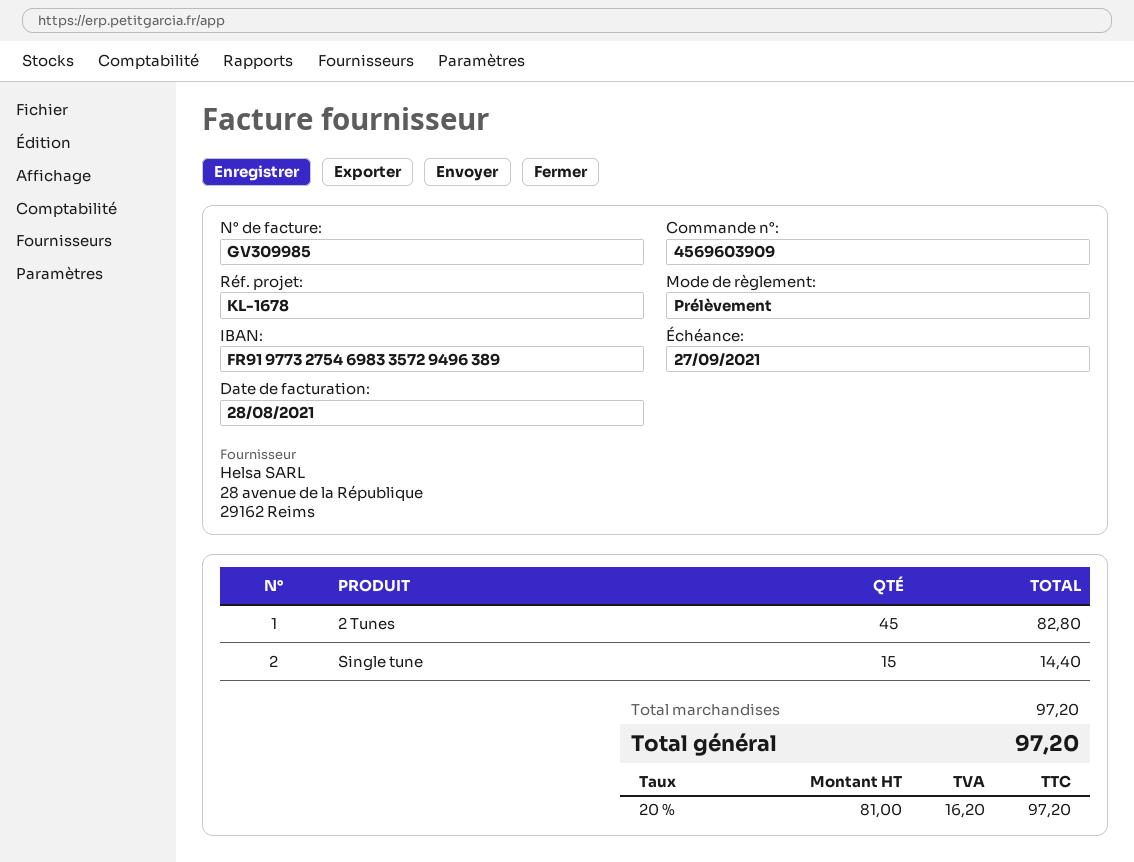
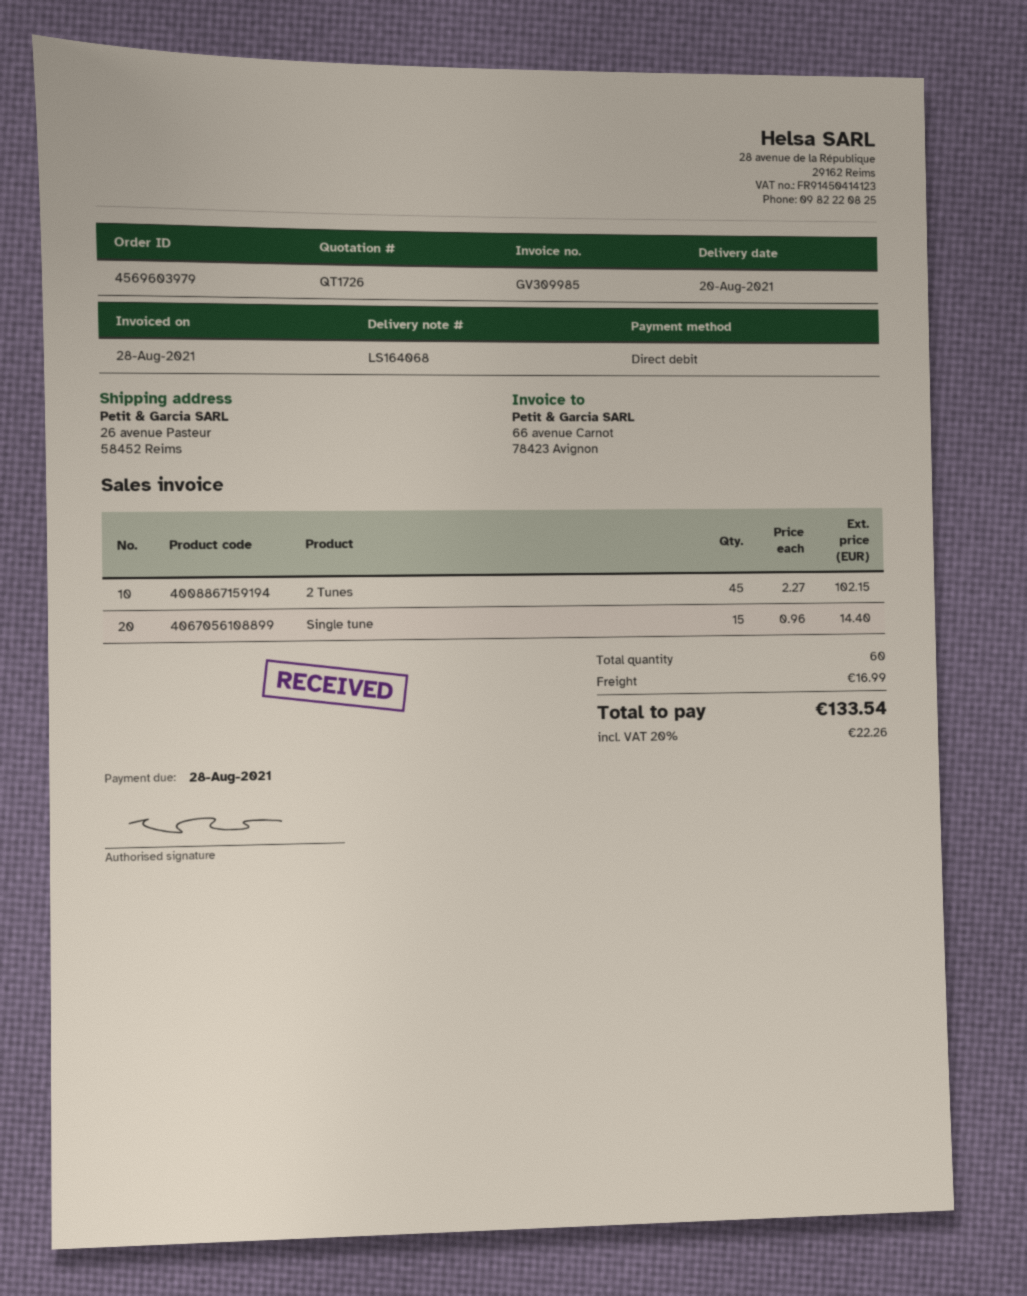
order number: 4569603909 -> 4569603979
due date: 2021-09-27 -> 2021-08-28
2 Tunes: 45 for 82.80 -> 45 for 102.15
shipping: none -> 16.99
tax: 20% = 16.20 -> 20% = 22.26
total: 97.20 -> 133.54

